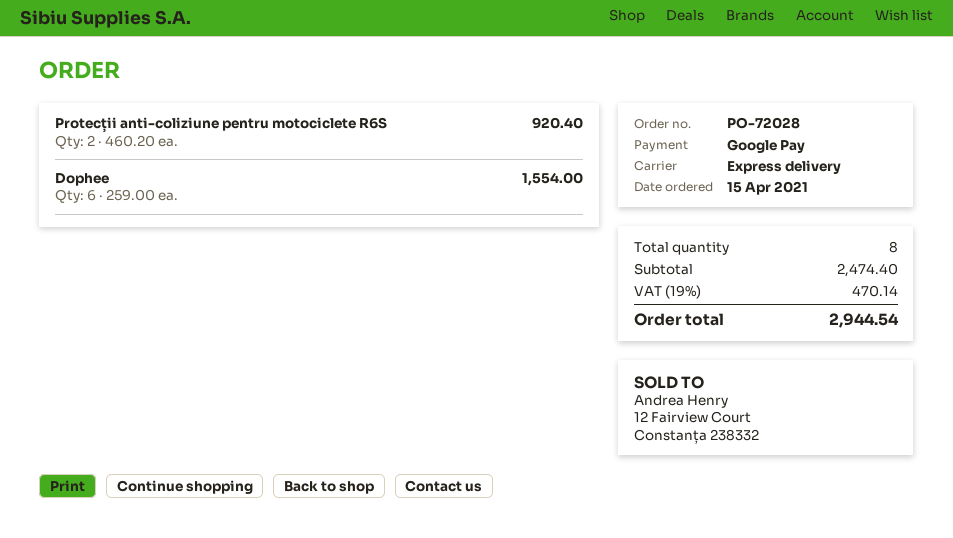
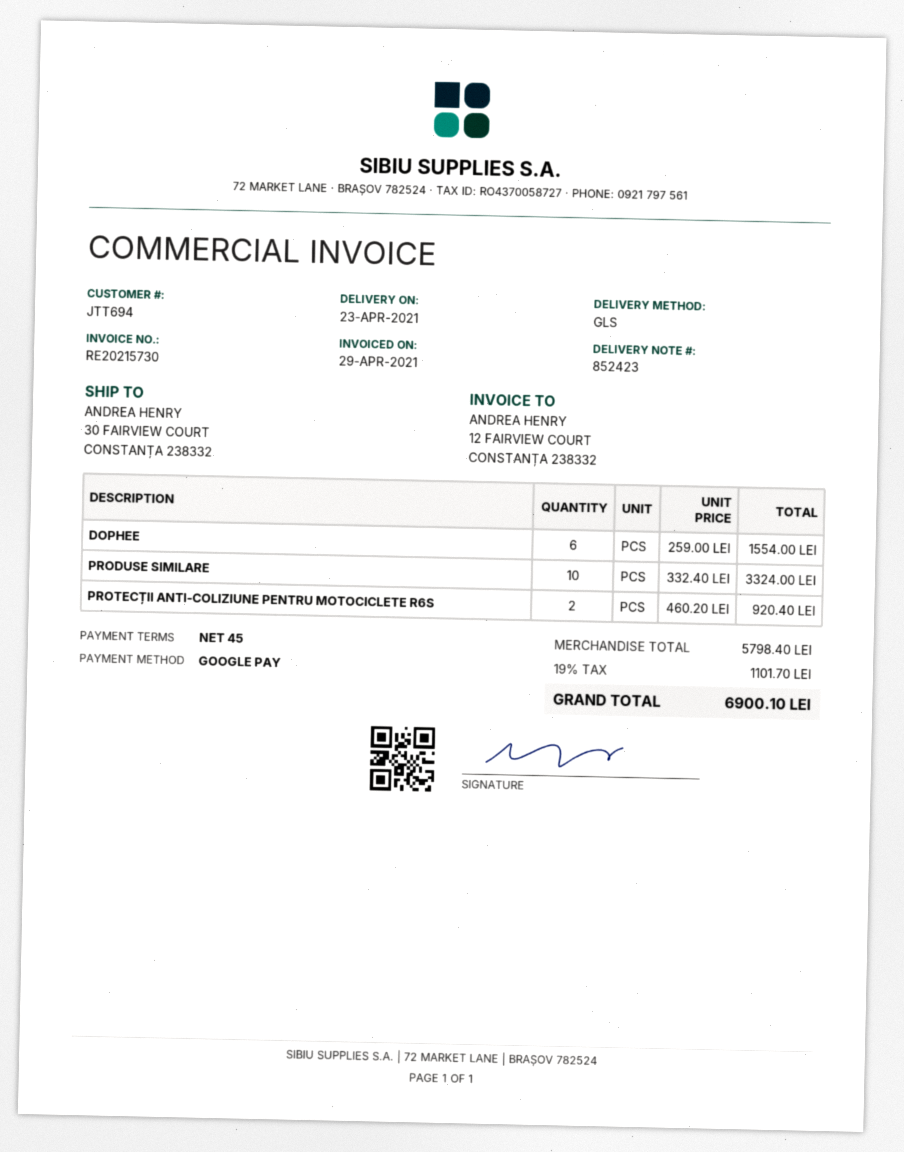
shipping method: express -> GLS
PRODUSE SIMILARE: none -> 10 x 332.40 = 3324.00
subtotal: 2474.40 -> 5798.40
tax: 19% = 470.14 -> 19% = 1101.70
total: 2944.54 -> 6900.10

